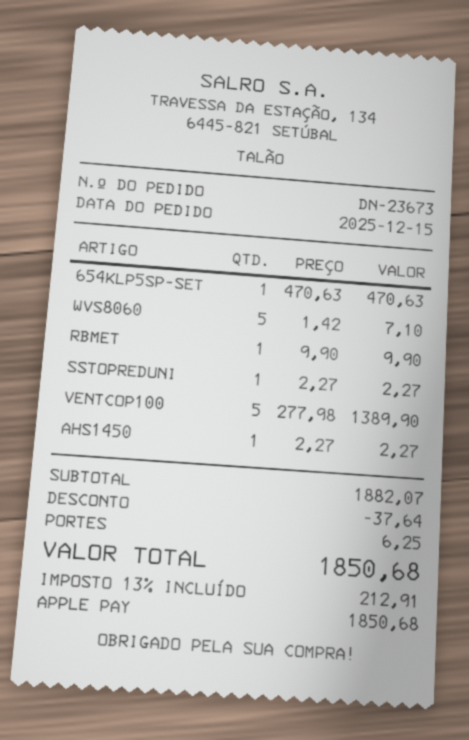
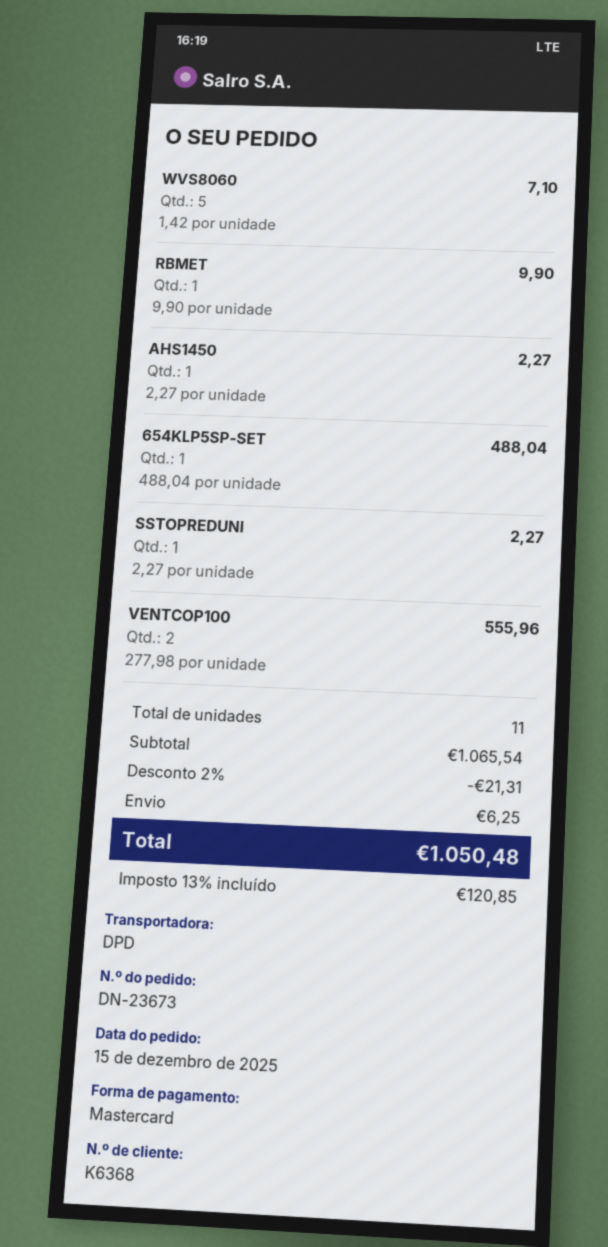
payment method: Apple Pay -> Mastercard
654KLP5SP-SET: 1 x 470.63 = 470.63 -> 1 x 488.04 = 488.04
VENTCOP100: 5 x 277.98 = 1389.90 -> 2 x 277.98 = 555.96
subtotal: 1882.07 -> 1065.54
discount: 37.64 -> 21.31
tax: 13% = 212.91 -> 13% = 120.85
total: 1850.68 -> 1050.48

